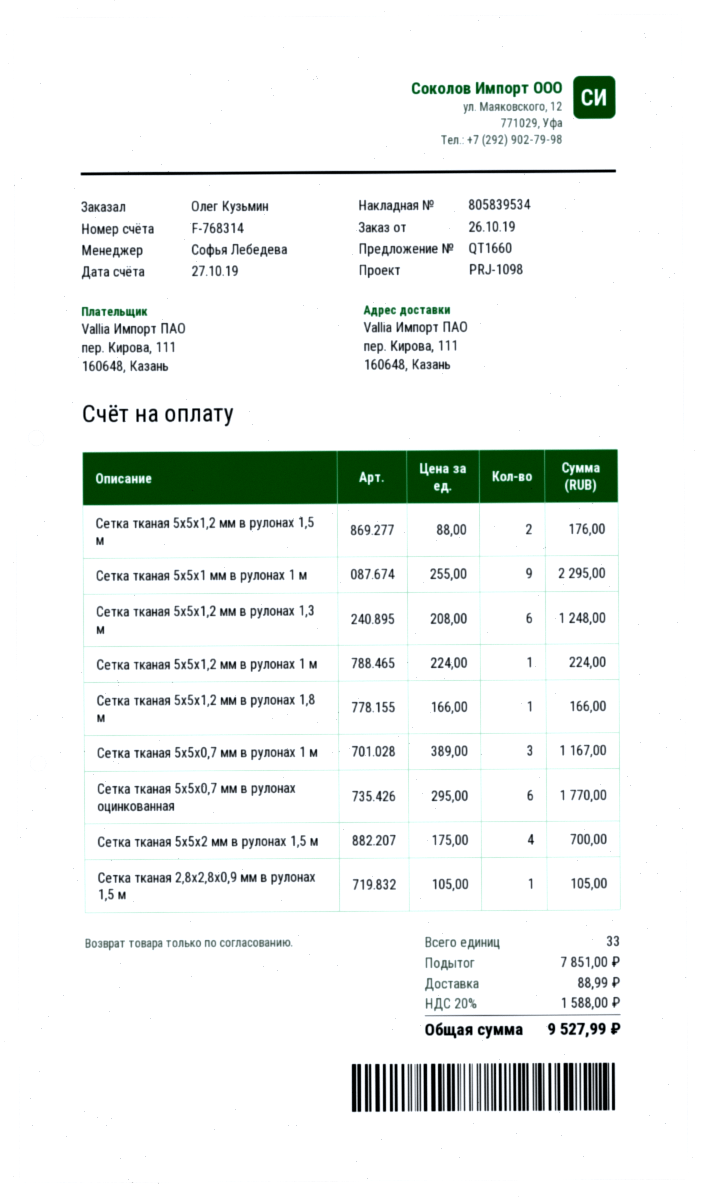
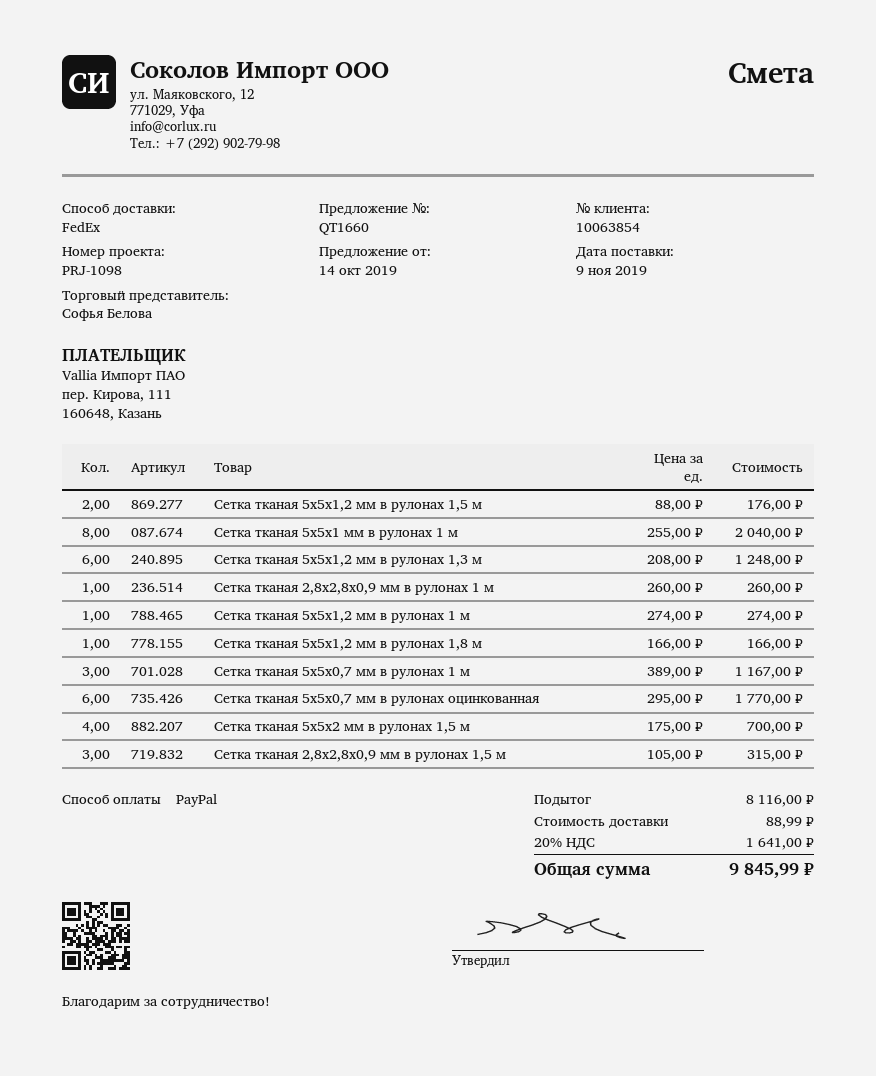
sales rep: Софья Лебедева -> Софья Белова
Сетка тканая 5х5х1 мм в рулонах 1 м: 9 x 255.00 = 2295.00 -> 8 x 255.00 = 2040.00
Сетка тканая 5х5х1,2 мм в рулонах 1 м: 1 x 224.00 = 224.00 -> 1 x 274.00 = 274.00
Сетка тканая 2,8х2,8х0,9 мм в рулонах 1,5 м: 1 x 105.00 = 105.00 -> 3 x 105.00 = 315.00
Сетка тканая 2,8х2,8х0,9 мм в рулонах 1 м: none -> 1 x 260.00 = 260.00
subtotal: 7851.00 -> 8116.00
tax: 20% = 1588.00 -> 20% = 1641.00
total: 9527.99 -> 9845.99

